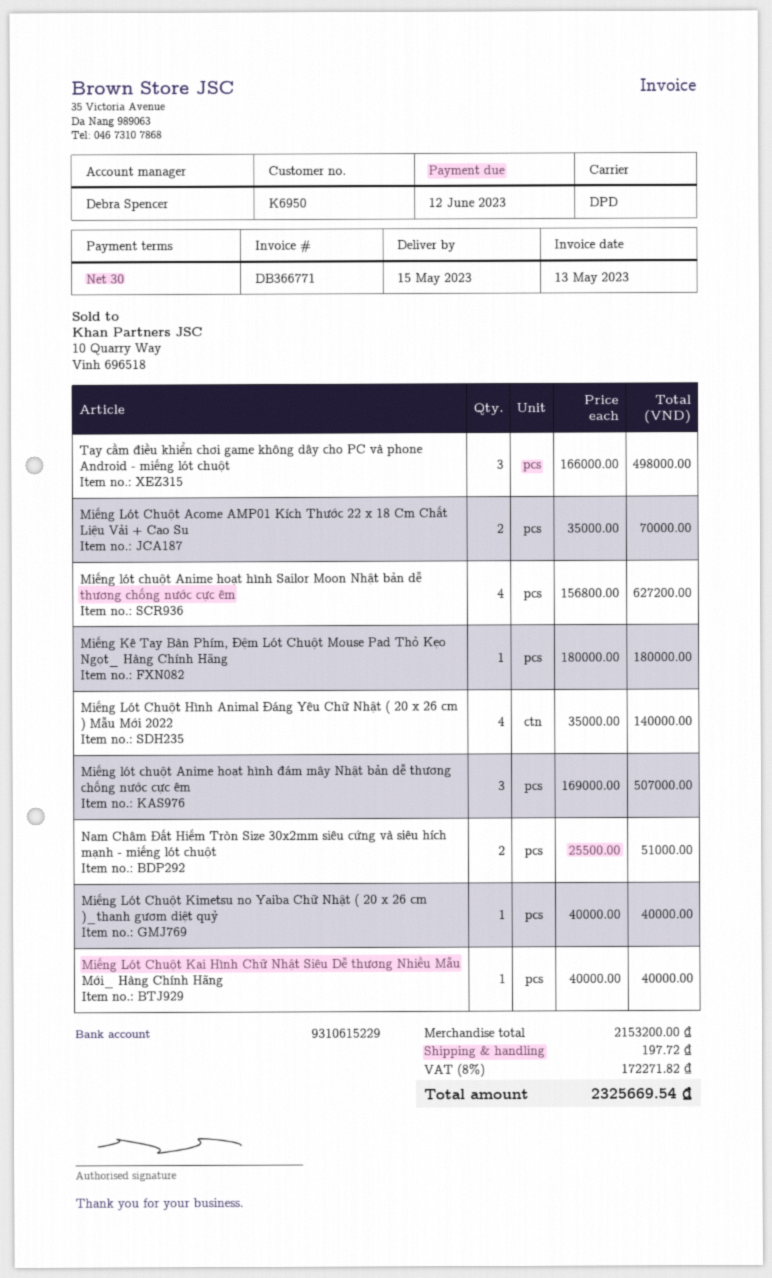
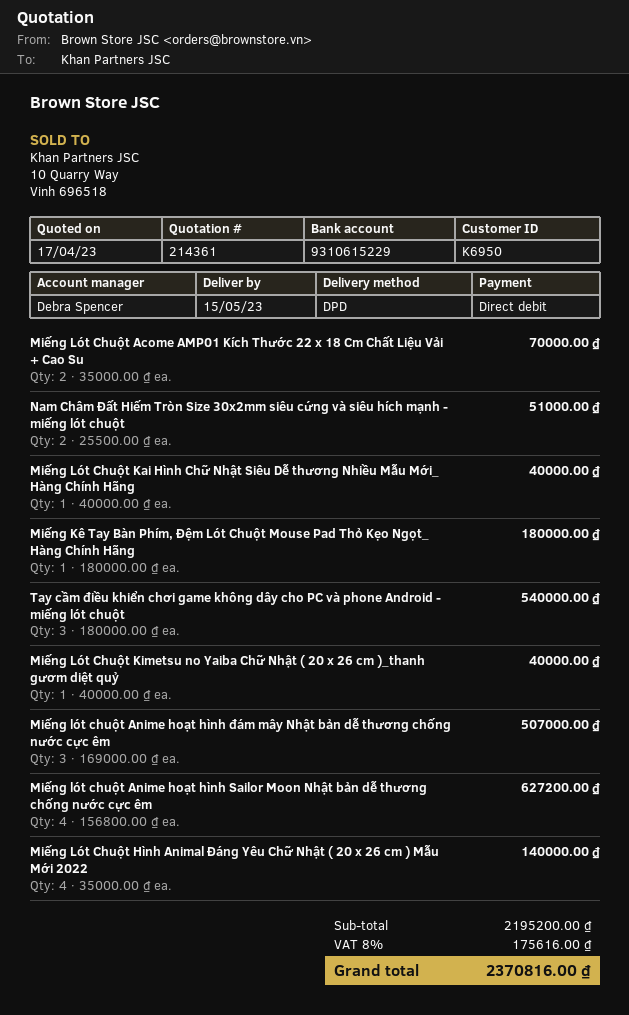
Tay cầm điều khiển chơi game không dây cho PC và phone Android - miếng lót chuột: 3 x 166000.00 = 498000.00 -> 3 x 180000.00 = 540000.00
subtotal: 2153200.00 -> 2195200.00
shipping: 197.72 -> none
tax: 8% = 172271.82 -> 8% = 175616.00
total: 2325669.54 -> 2370816.00

